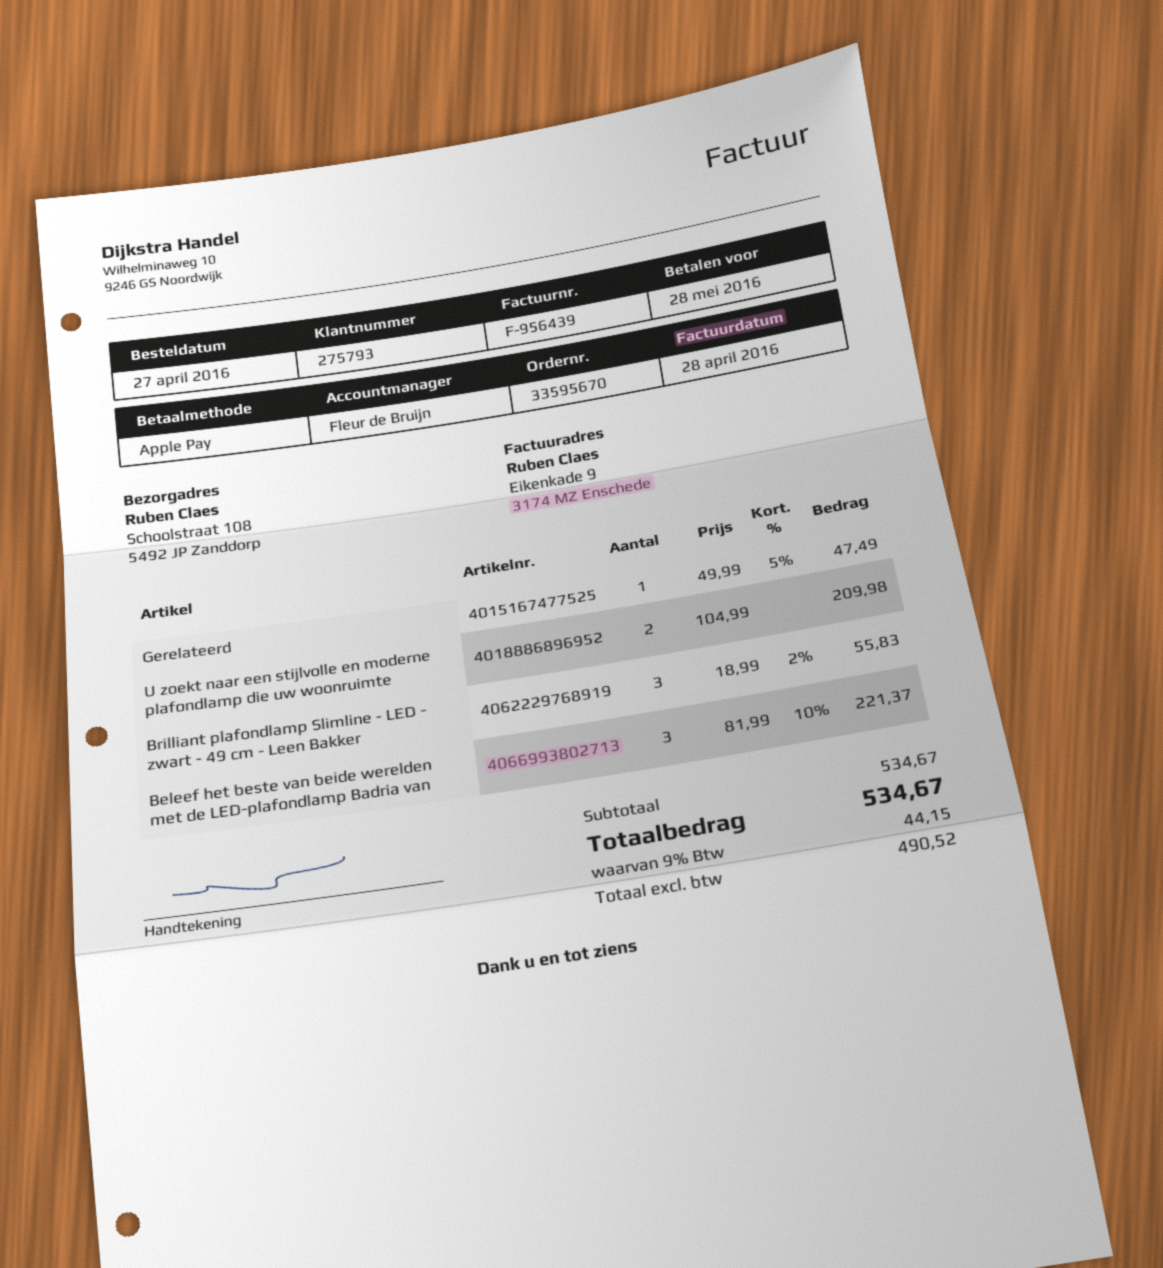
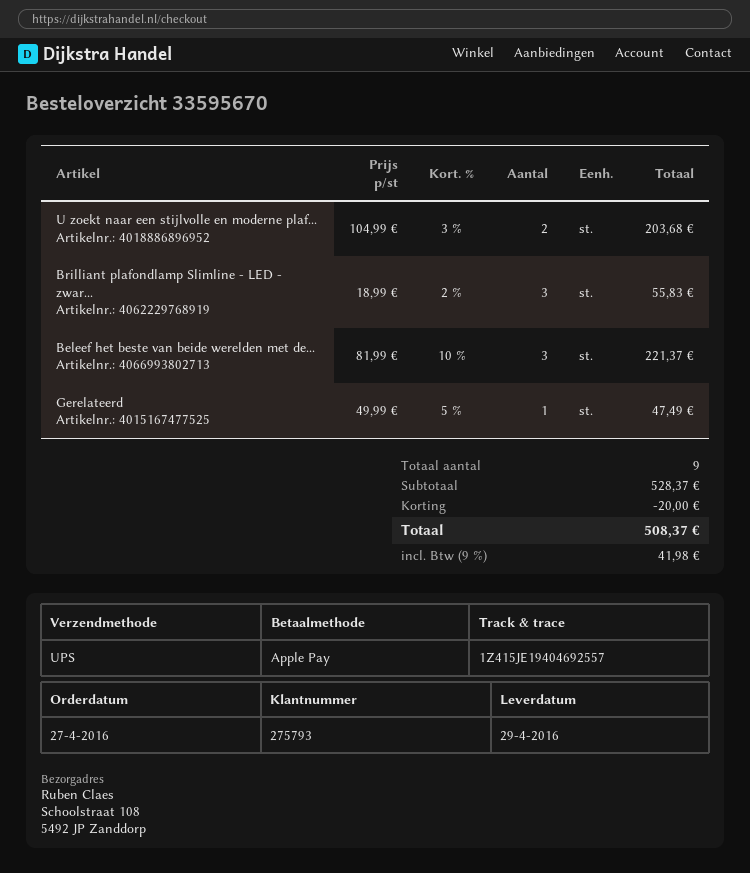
U zoekt naar een stijlvolle en moderne plafondlamp die uw woonruimte: 2 x 104.99 = 209.98 -> 2 x 104.99 - 3% = 203.68
subtotal: 534.67 -> 528.37
discount: none -> 20.00
tax: 9% = 44.15 -> 9% = 41.98
total: 534.67 -> 508.37

